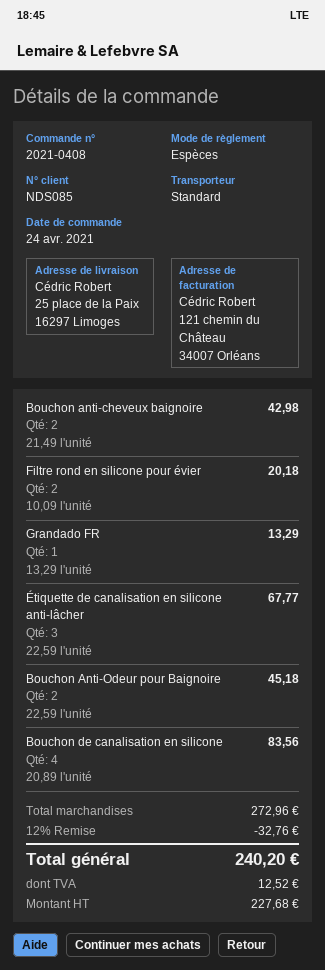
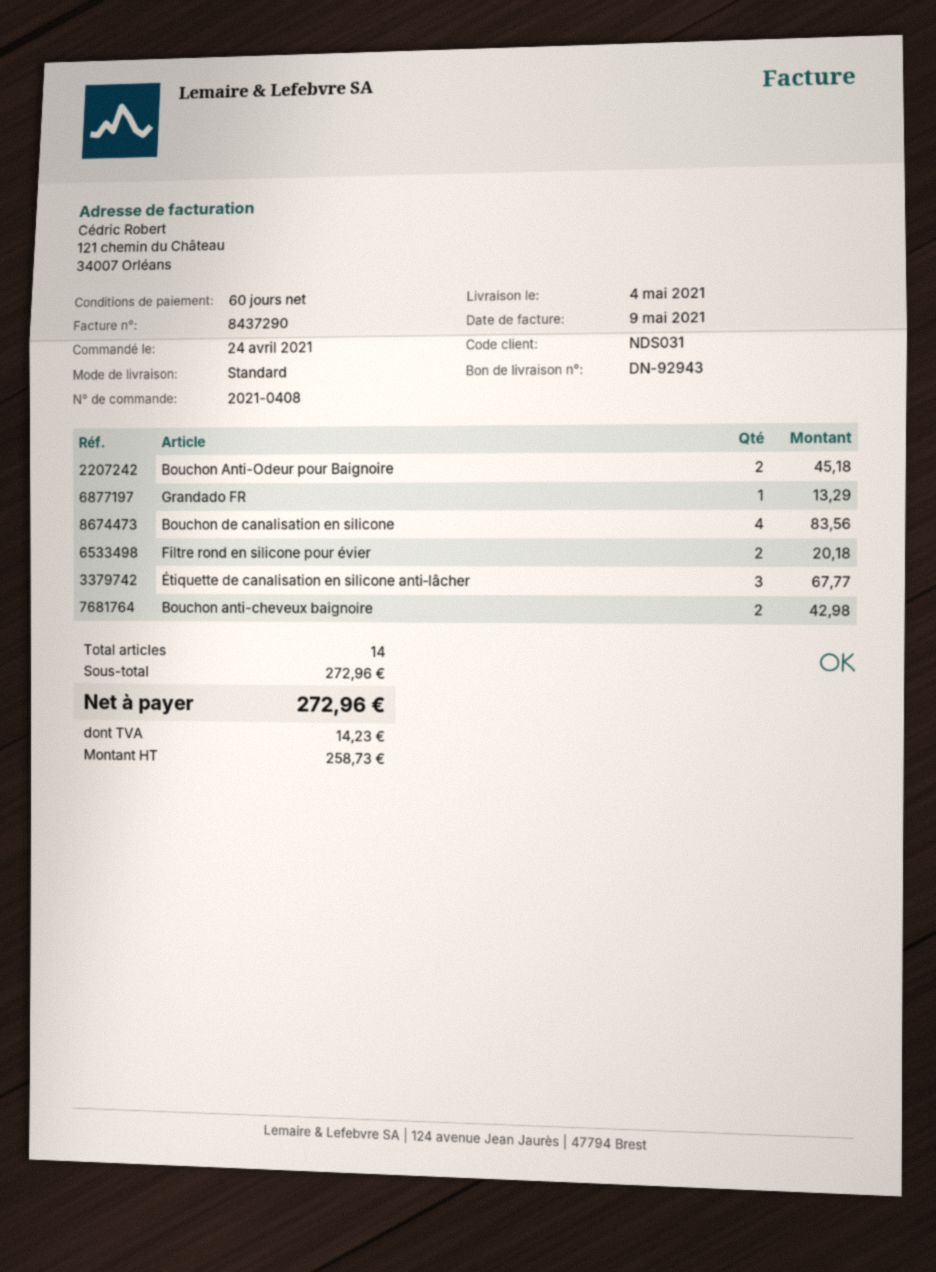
customer number: NDS085 -> NDS031
discount: 12% = 32.76 -> none
net: 227.68 -> 258.73
tax: 12.52 -> 14.23
total: 240.20 -> 272.96

